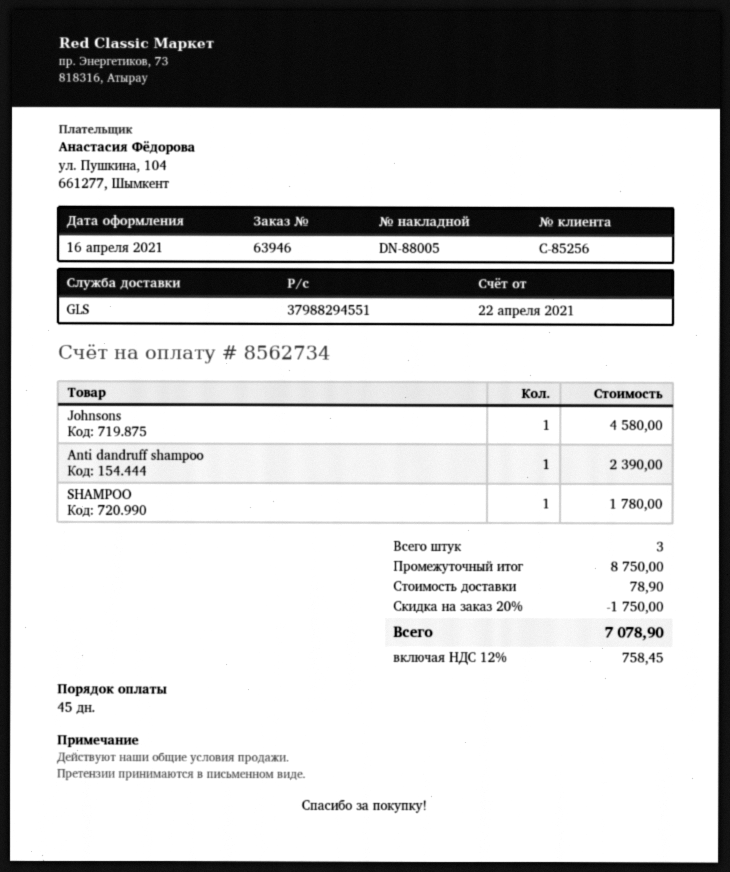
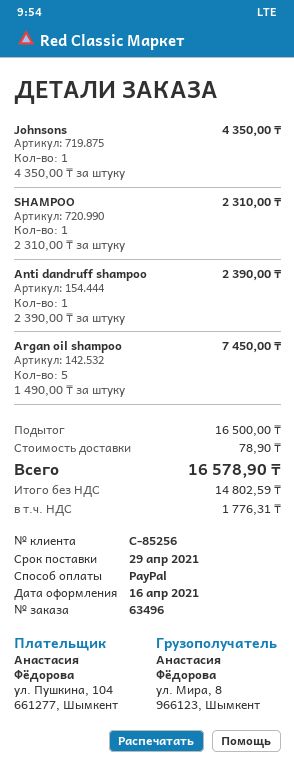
order number: 63946 -> 63496
Johnsons: 1 for 4580.00 -> 1 for 4350.00
SHAMPOO: 1 for 1780.00 -> 1 for 2310.00
Argan oil shampoo: none -> 5 for 7450.00
subtotal: 8750.00 -> 16500.00
discount: 20% = 1750.00 -> none
tax: 758.45 -> 1776.31
total: 7078.90 -> 16578.90

